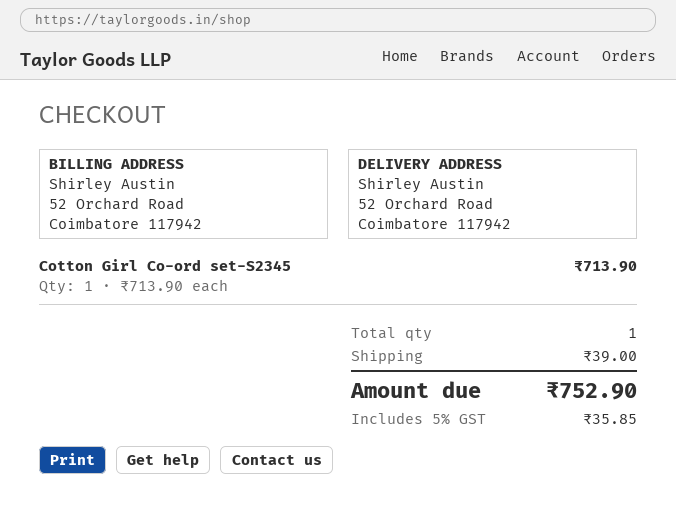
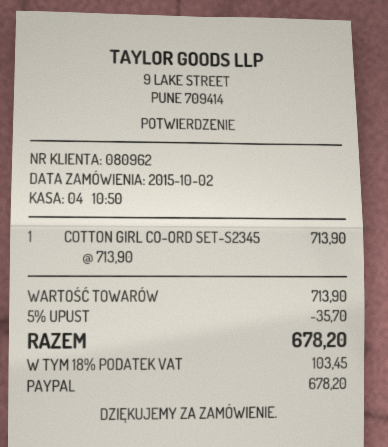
discount: none -> 5% = 35.70
shipping: 39.00 -> none
tax: 5% = 35.85 -> 18% = 103.45
total: 752.90 -> 678.20

